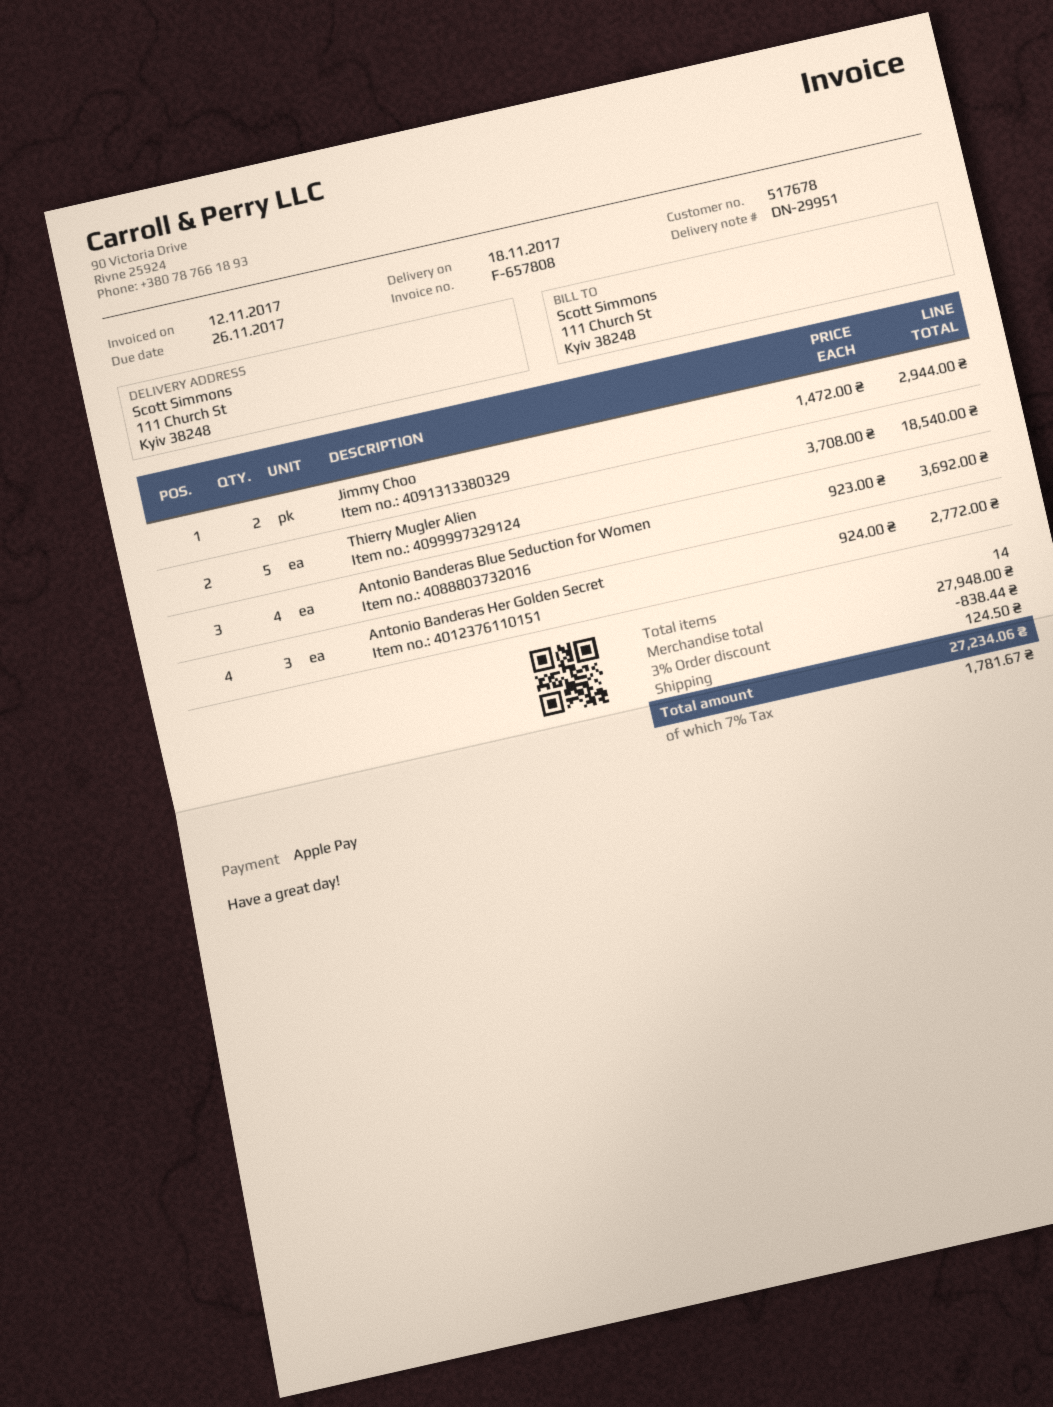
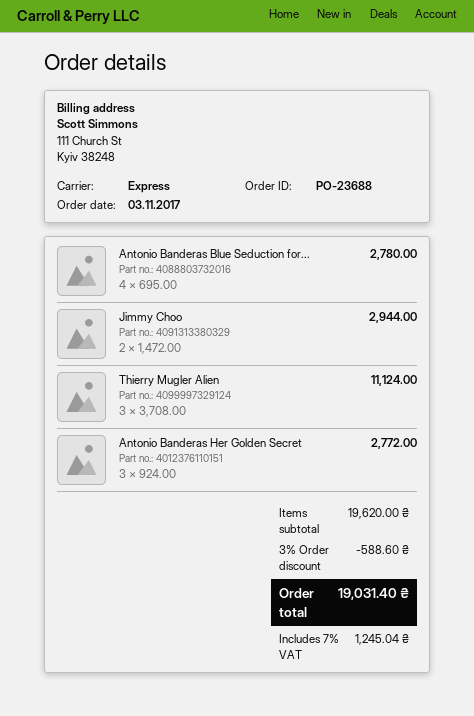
Thierry Mugler Alien: 5 x 3708.00 = 18540.00 -> 3 x 3708.00 = 11124.00
Antonio Banderas Blue Seduction for Women: 4 x 923.00 = 3692.00 -> 4 x 695.00 = 2780.00
subtotal: 27948.00 -> 19620.00
discount: 3% = 838.44 -> 3% = 588.60
shipping: 124.50 -> none
tax: 7% = 1781.67 -> 7% = 1245.04
total: 27234.06 -> 19031.40

